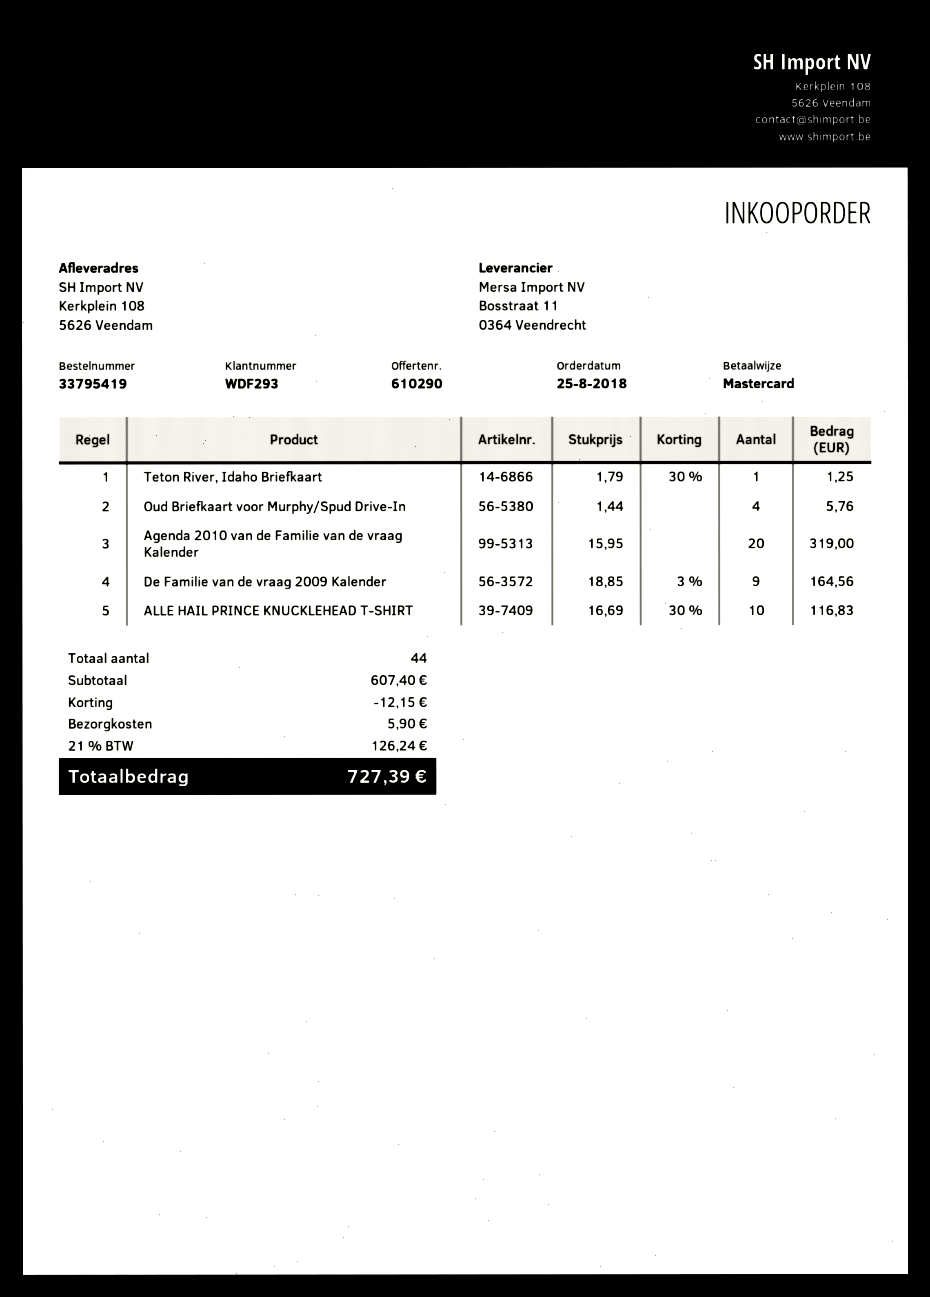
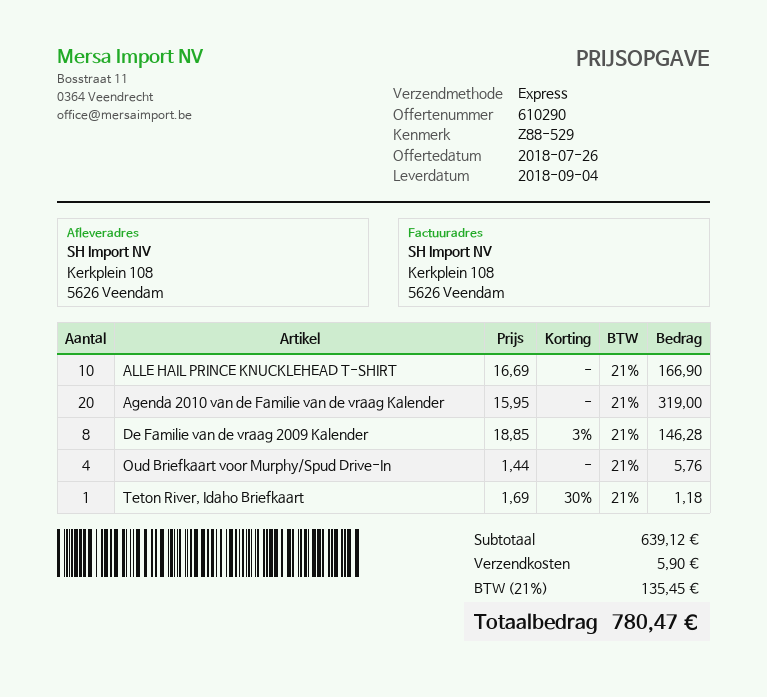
Teton River, Idaho Briefkaart: 1 x 1.79 - 30% = 1.25 -> 1 x 1.69 - 30% = 1.18
De Familie van de vraag 2009 Kalender: 9 x 18.85 - 3% = 164.56 -> 8 x 18.85 - 3% = 146.28
ALLE HAIL PRINCE KNUCKLEHEAD T-SHIRT: 10 x 16.69 - 30% = 116.83 -> 10 x 16.69 = 166.90
subtotal: 607.40 -> 639.12
discount: 12.15 -> none
tax: 21% = 126.24 -> 21% = 135.45
total: 727.39 -> 780.47

